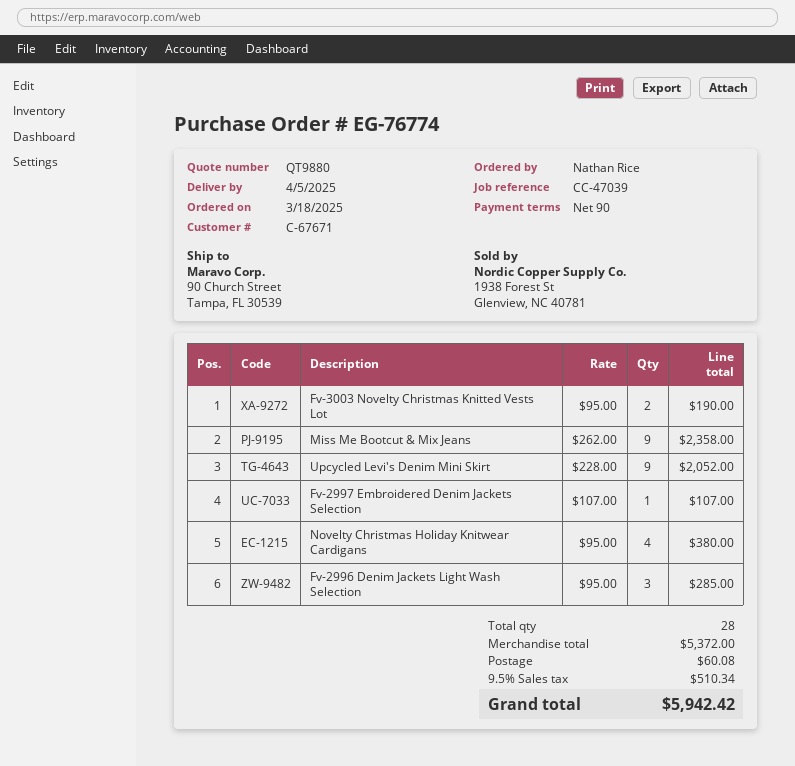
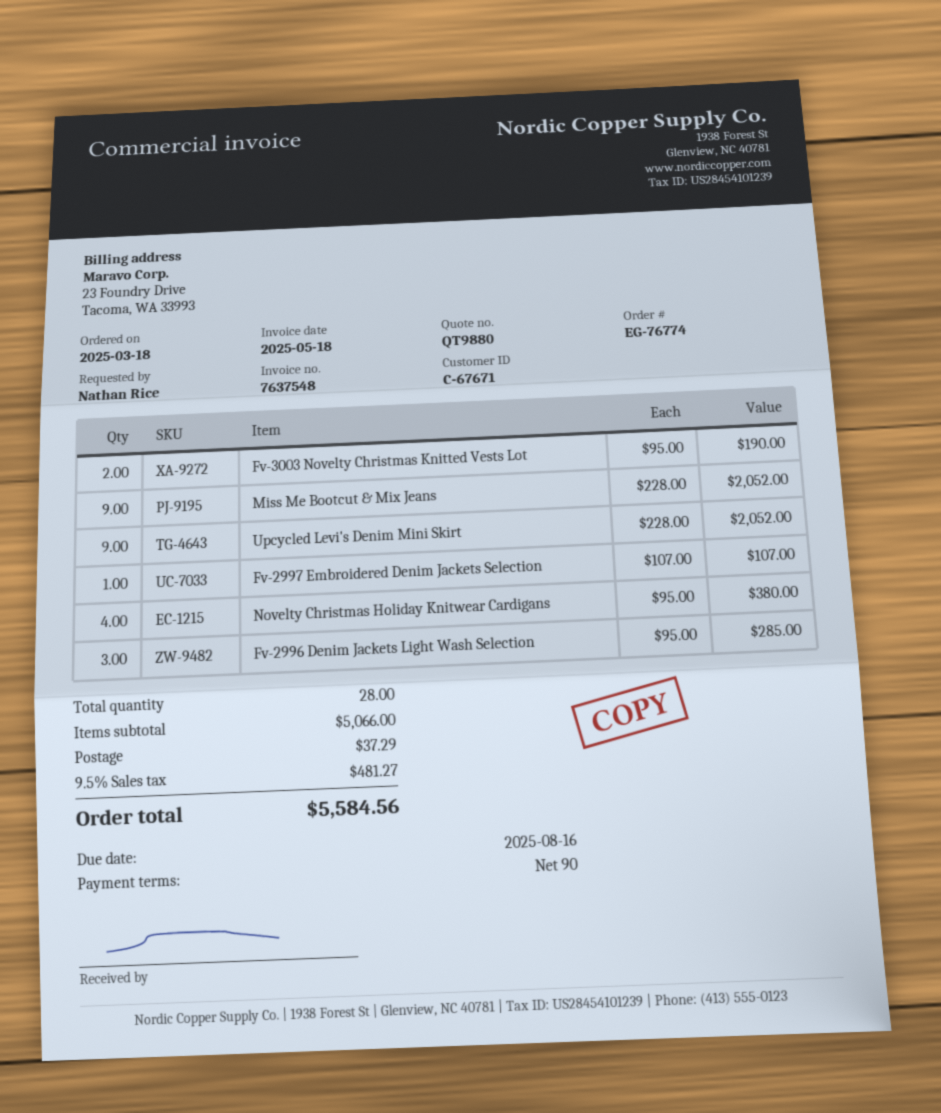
Miss Me Bootcut & Mix Jeans: 9 x 262.00 = 2358.00 -> 9 x 228.00 = 2052.00
subtotal: 5372.00 -> 5066.00
shipping: 60.08 -> 37.29
tax: 9.5% = 510.34 -> 9.5% = 481.27
total: 5942.42 -> 5584.56

